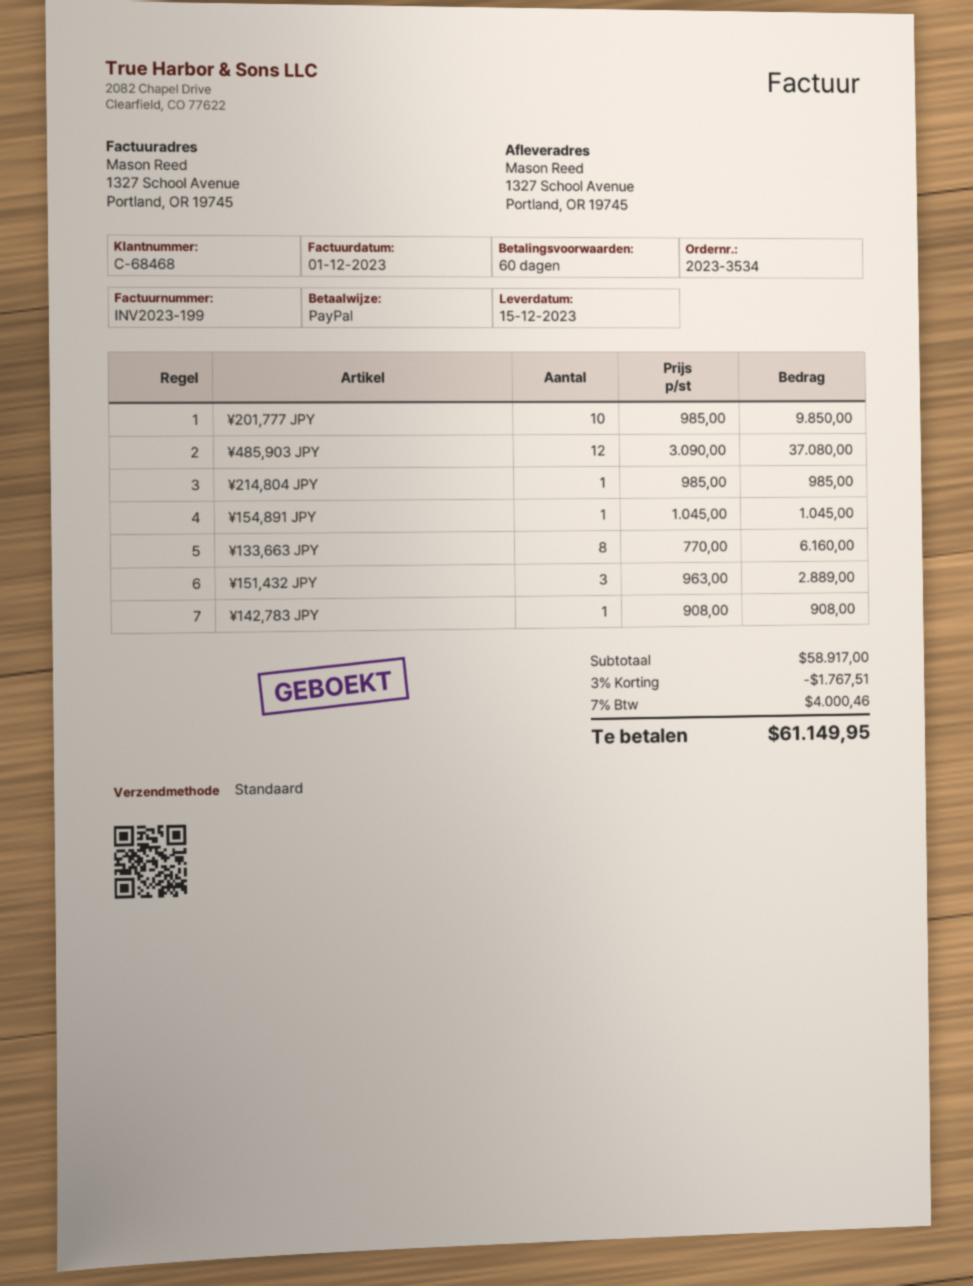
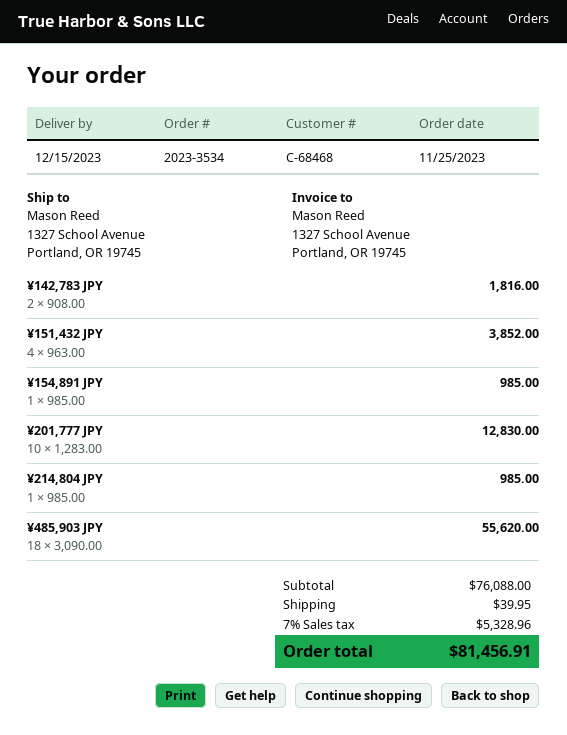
¥201,777 JPY: 10 x 985.00 = 9850.00 -> 10 x 1283.00 = 12830.00
¥485,903 JPY: 12 x 3090.00 = 37080.00 -> 18 x 3090.00 = 55620.00
¥154,891 JPY: 1 x 1045.00 = 1045.00 -> 1 x 985.00 = 985.00
¥133,663 JPY: 8 x 770.00 = 6160.00 -> none
¥151,432 JPY: 3 x 963.00 = 2889.00 -> 4 x 963.00 = 3852.00
¥142,783 JPY: 1 x 908.00 = 908.00 -> 2 x 908.00 = 1816.00
subtotal: 58917.00 -> 76088.00
discount: 3% = 1767.51 -> none
shipping: none -> 39.95
tax: 7% = 4000.46 -> 7% = 5328.96
total: 61149.95 -> 81456.91

